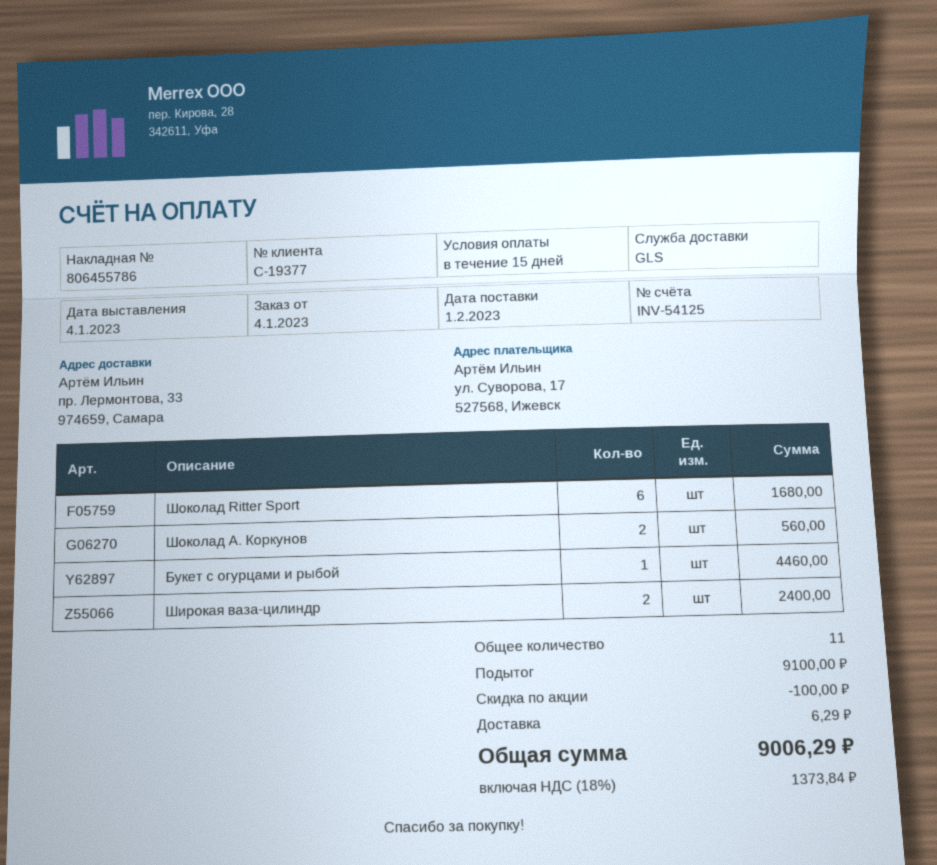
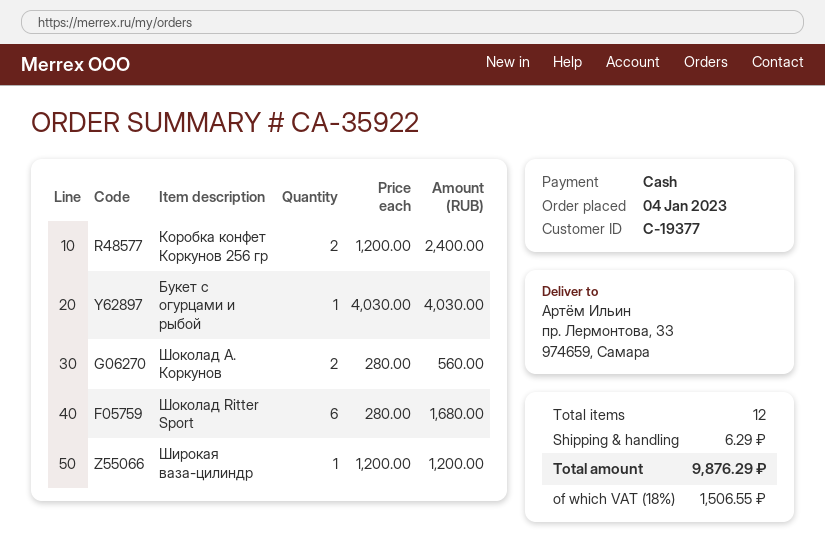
Букет с огурцами и рыбой: 1 for 4460.00 -> 1 for 4030.00
Широкая ваза-цилиндр: 2 for 2400.00 -> 1 for 1200.00
Коробка конфет Коркунов 256 гр: none -> 2 for 2400.00
total quantity: 11 -> 12
discount: 100.00 -> none
tax: 18% = 1373.84 -> 18% = 1506.55
total: 9006.29 -> 9876.29

